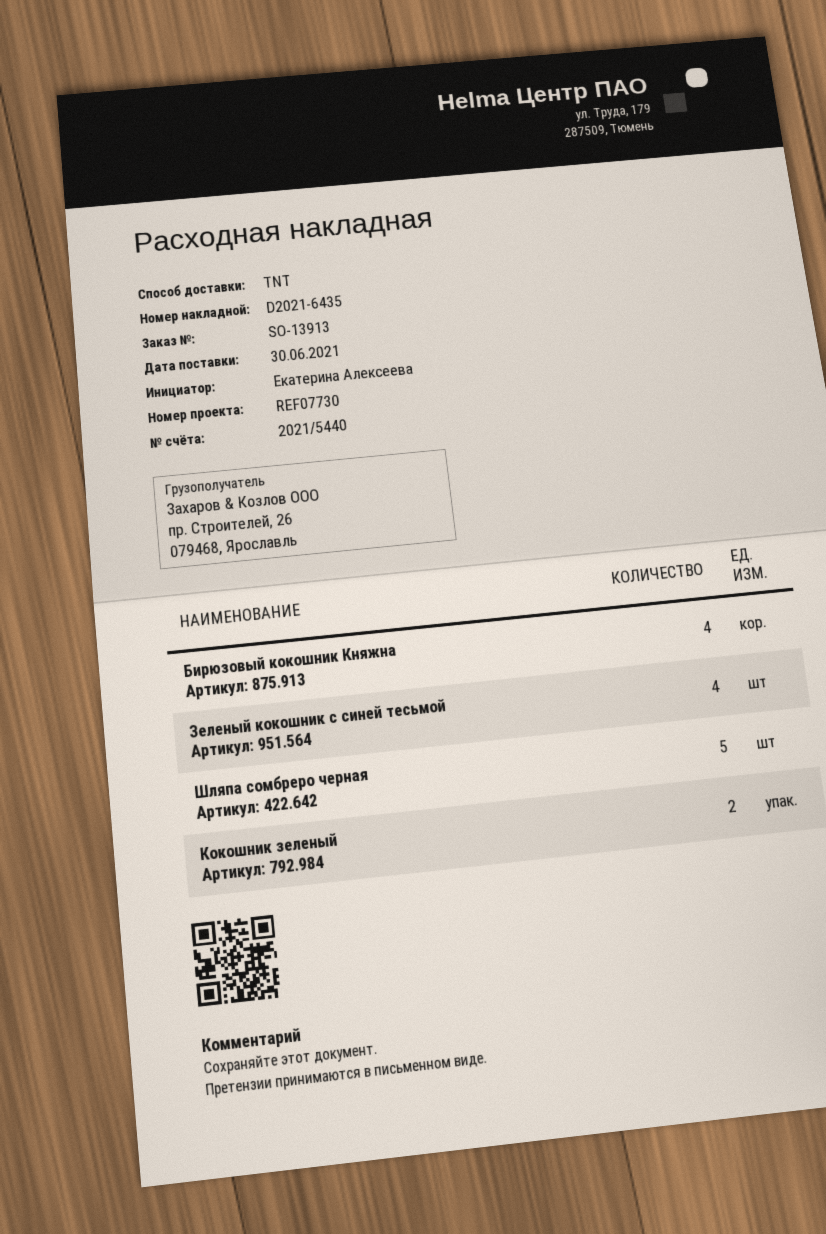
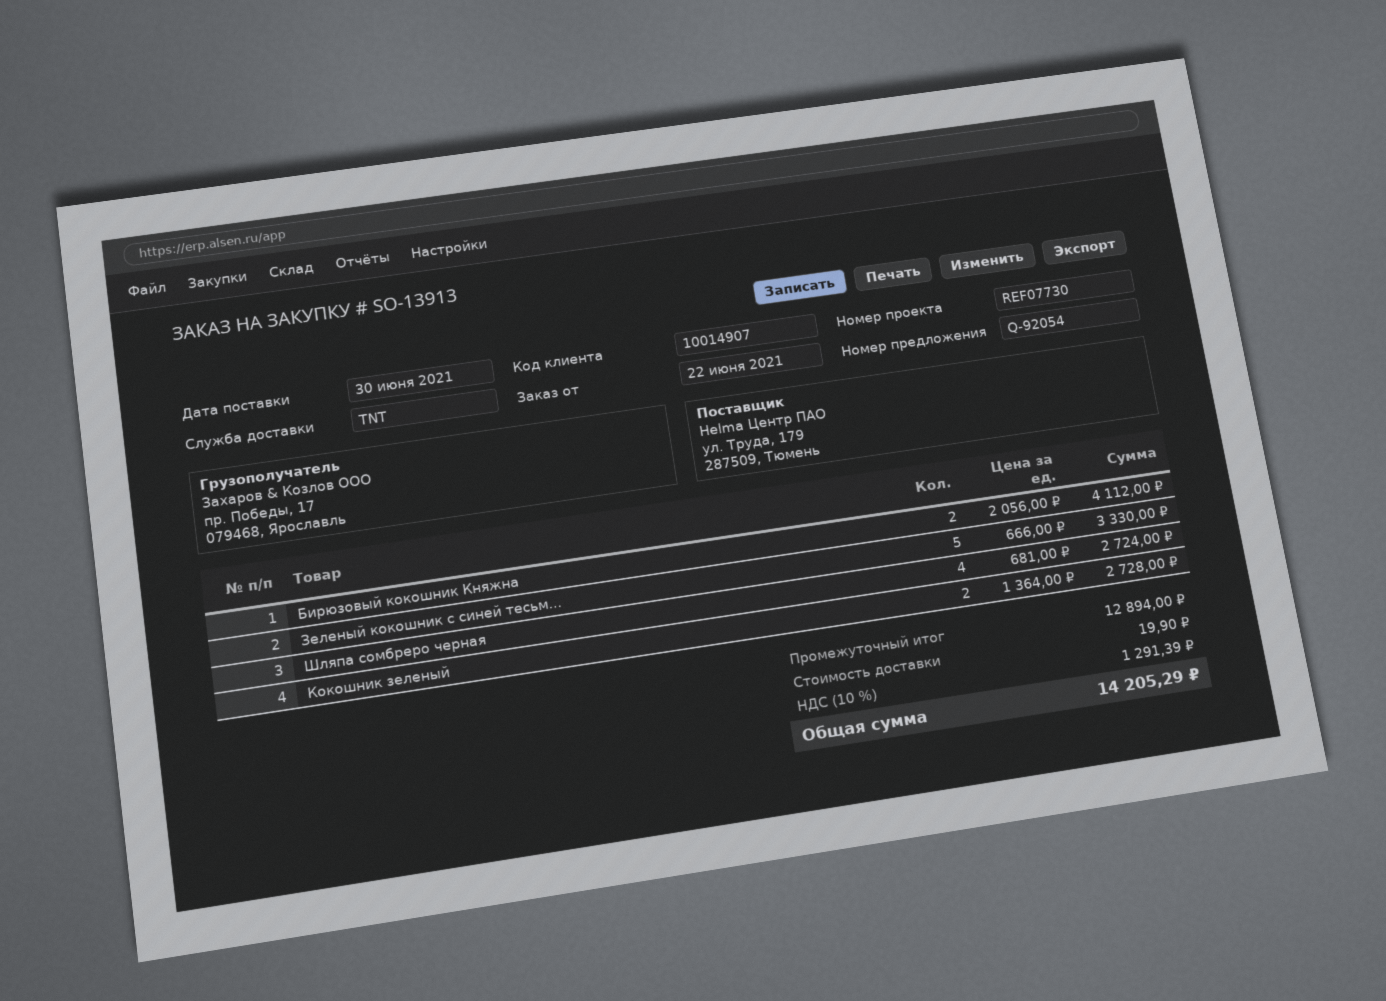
ship to: пр. Строителей, 26, 079468, Ярославль -> пр. Победы, 17, 079468, Ярославль
Бирюзовый кокошник Княжна: 4 -> 2
Зеленый кокошник с синей тесьмой: 4 -> 5
Шляпа сомбреро черная: 5 -> 4

